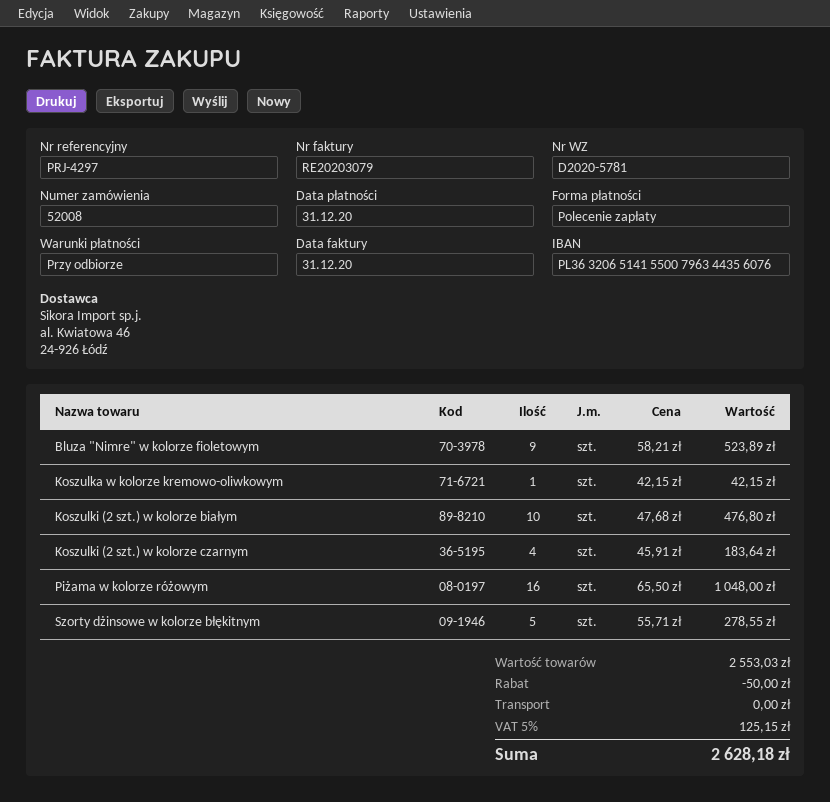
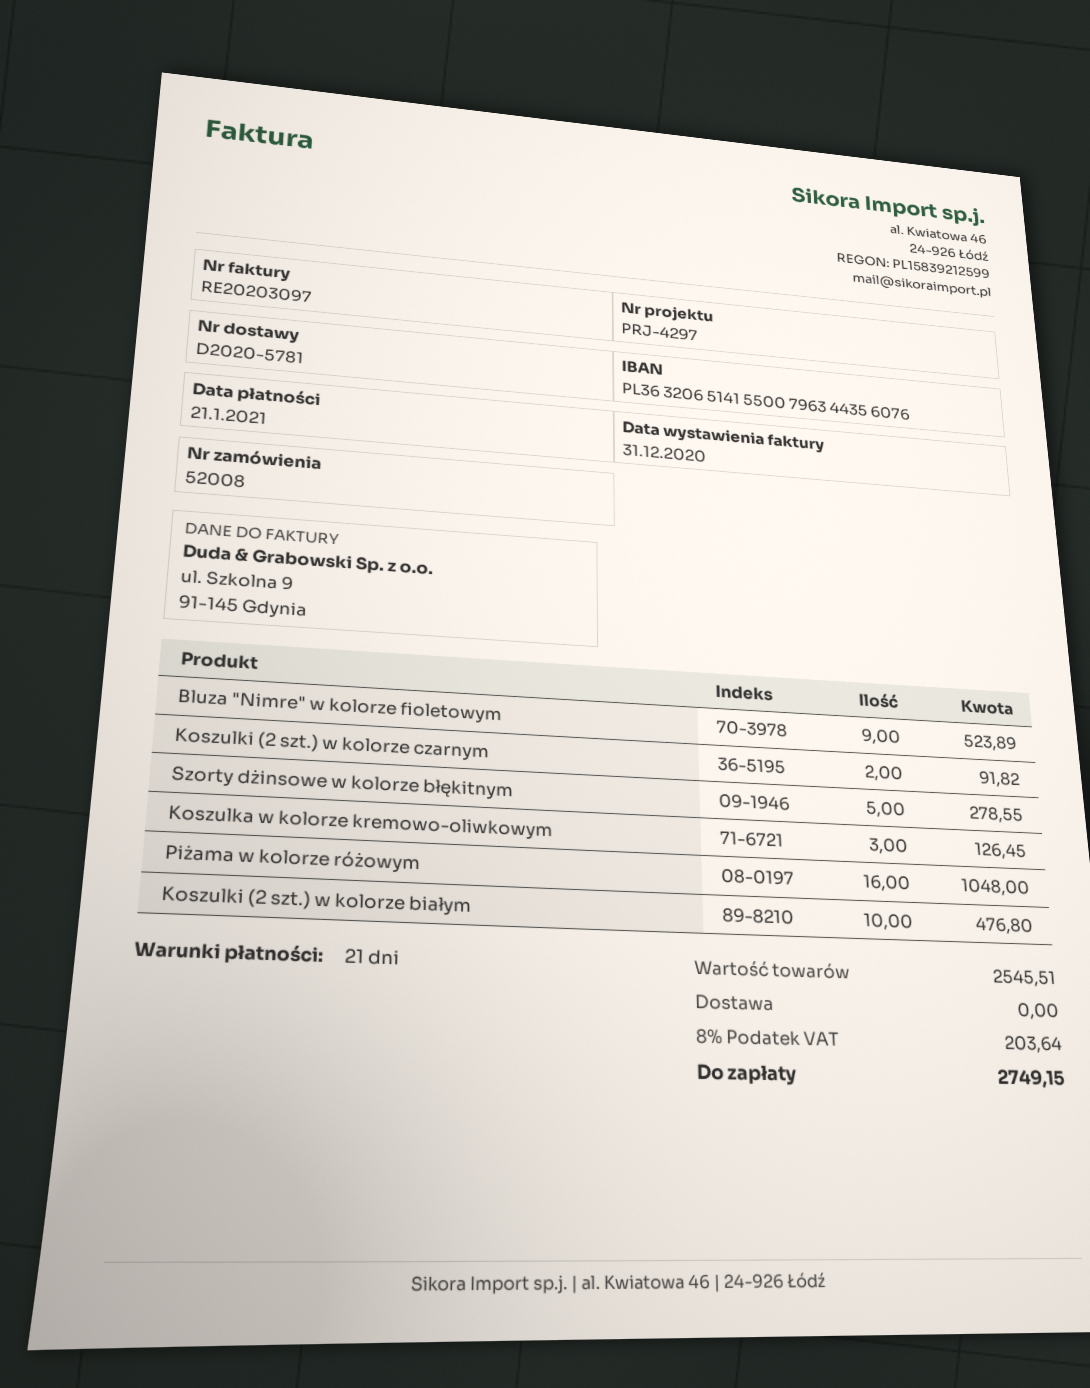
invoice number: RE20203079 -> RE20203097
payment terms: on receipt -> 21 days
due date: 2020-12-31 -> 2021-01-21
Koszulka w kolorze kremowo-oliwkowym: 1 for 42.15 -> 3 for 126.45
Koszulki (2 szt.) w kolorze czarnym: 4 for 183.64 -> 2 for 91.82
subtotal: 2553.03 -> 2545.51
discount: 50.00 -> none
tax: 5% = 125.15 -> 8% = 203.64
total: 2628.18 -> 2749.15

